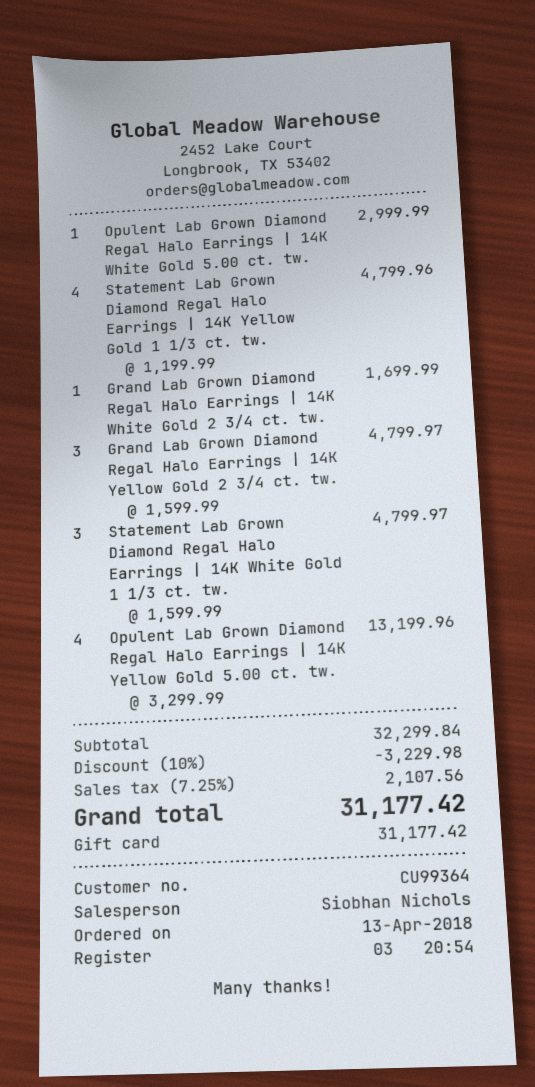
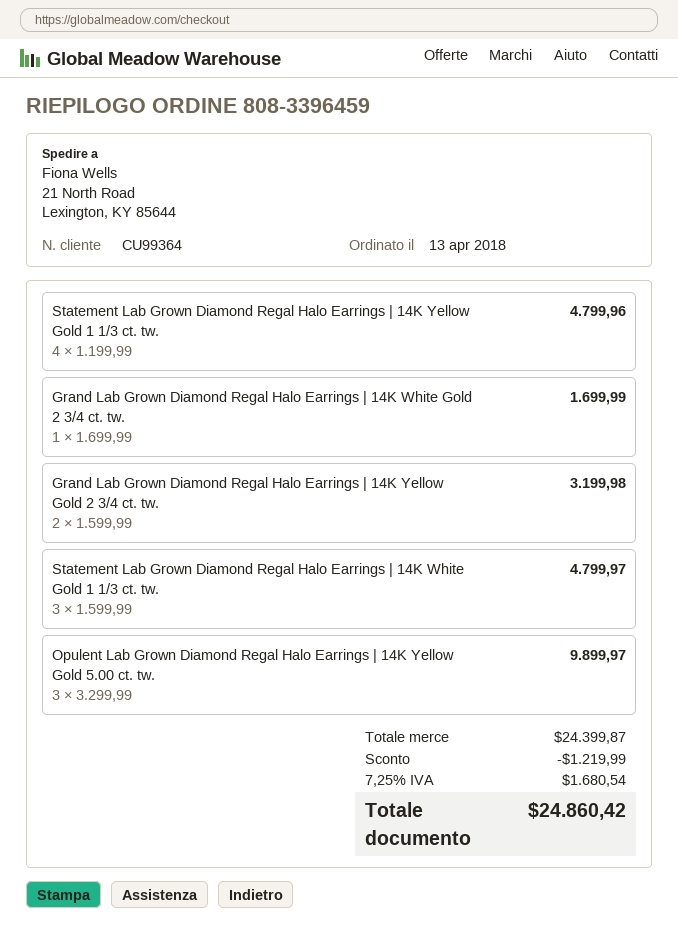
Opulent Lab Grown Diamond Regal Halo Earrings | 14K White Gold 5.00 ct. tw.: 1 x 2999.99 = 2999.99 -> none
Grand Lab Grown Diamond Regal Halo Earrings | 14K Yellow Gold 2 3/4 ct. tw.: 3 x 1599.99 = 4799.97 -> 2 x 1599.99 = 3199.98
Opulent Lab Grown Diamond Regal Halo Earrings | 14K Yellow Gold 5.00 ct. tw.: 4 x 3299.99 = 13199.96 -> 3 x 3299.99 = 9899.97
subtotal: 32299.84 -> 24399.87
discount: 3229.98 -> 1219.99
tax: 7.25% = 2107.56 -> 7.25% = 1680.54
total: 31177.42 -> 24860.42

